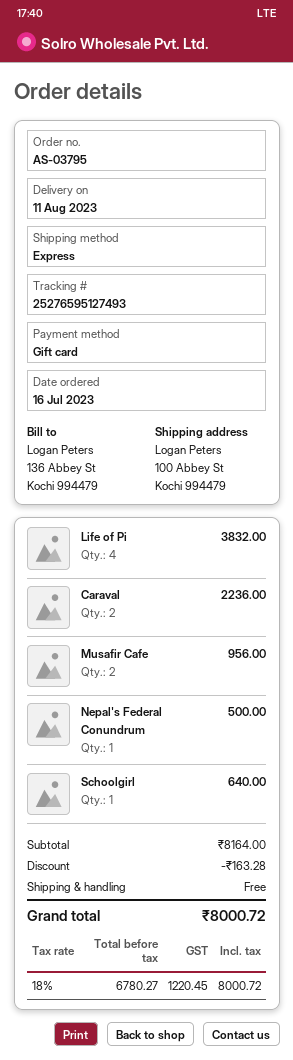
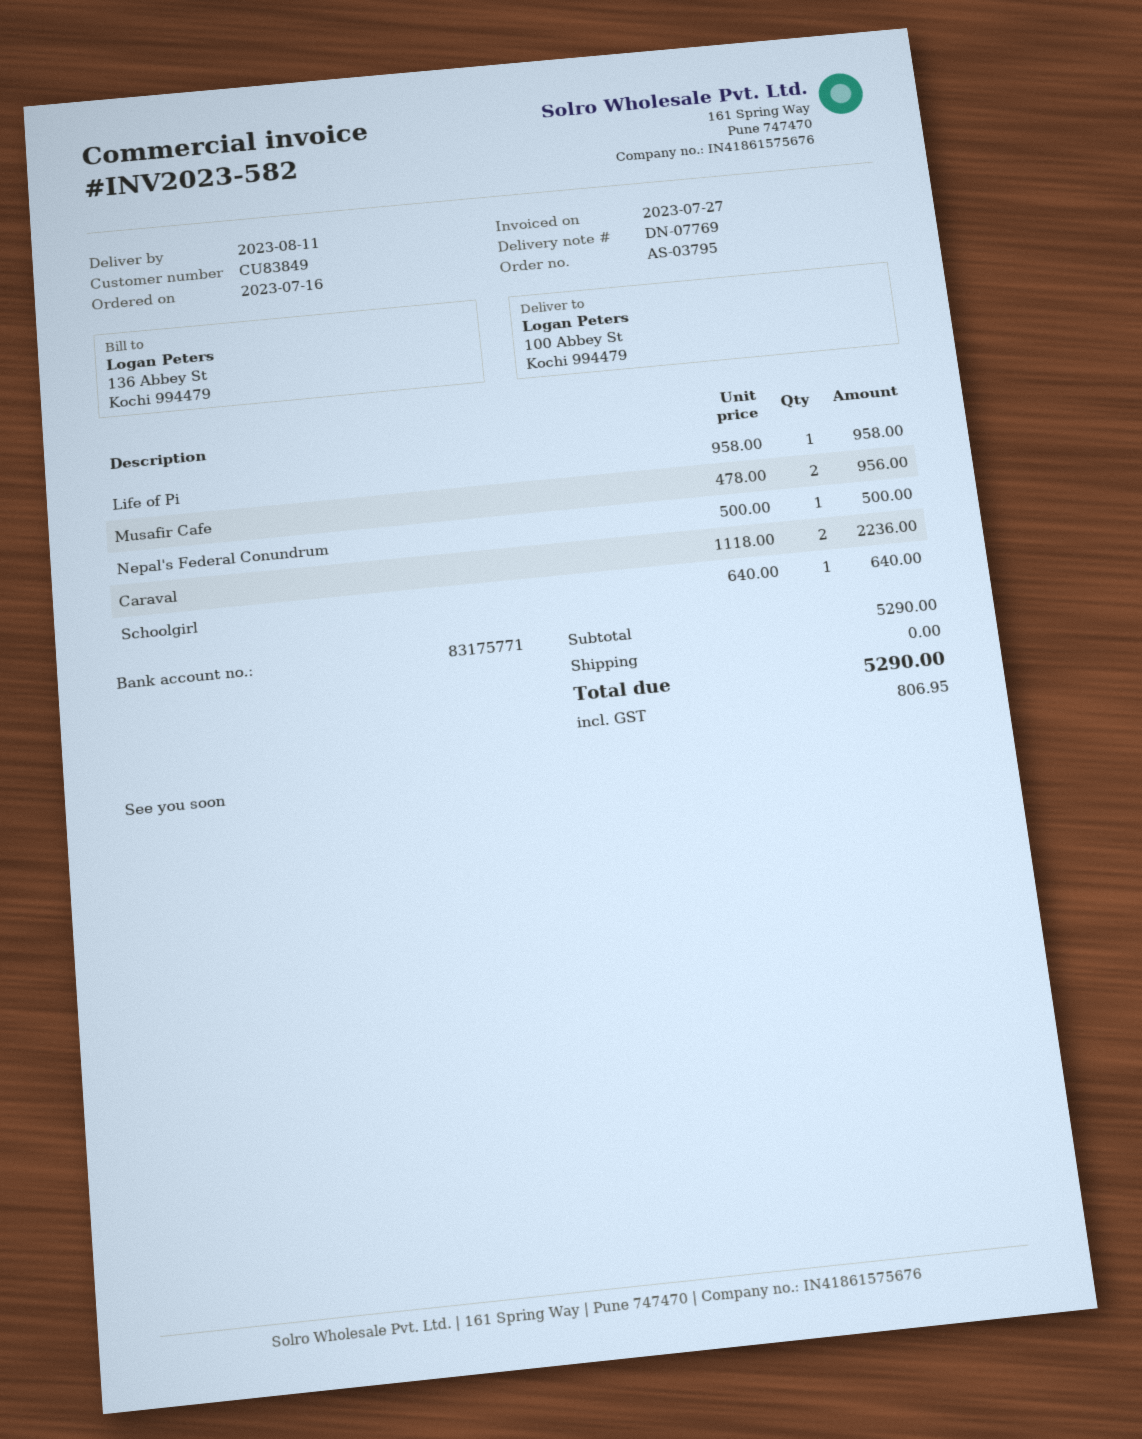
Life of Pi: 4 for 3832.00 -> 1 for 958.00
subtotal: 8164.00 -> 5290.00
discount: 163.28 -> none
tax: 1220.45 -> 806.95
total: 8000.72 -> 5290.00

